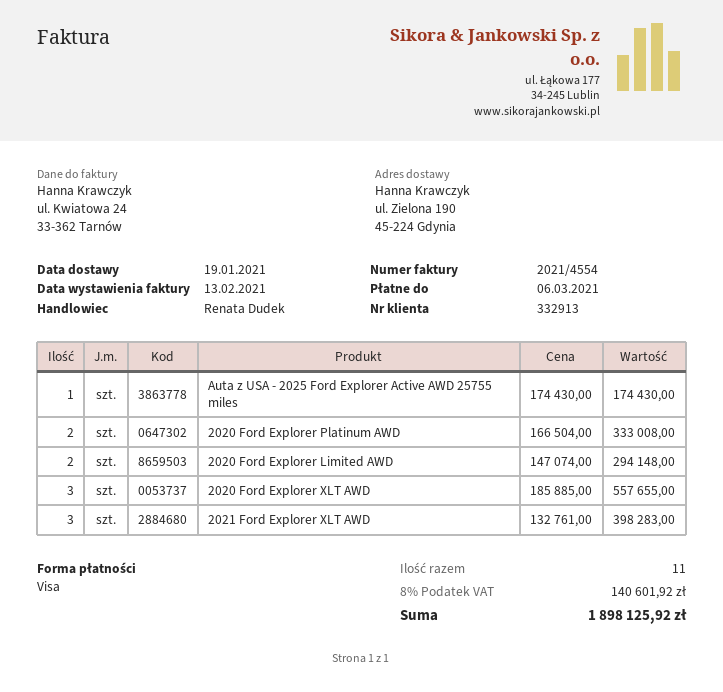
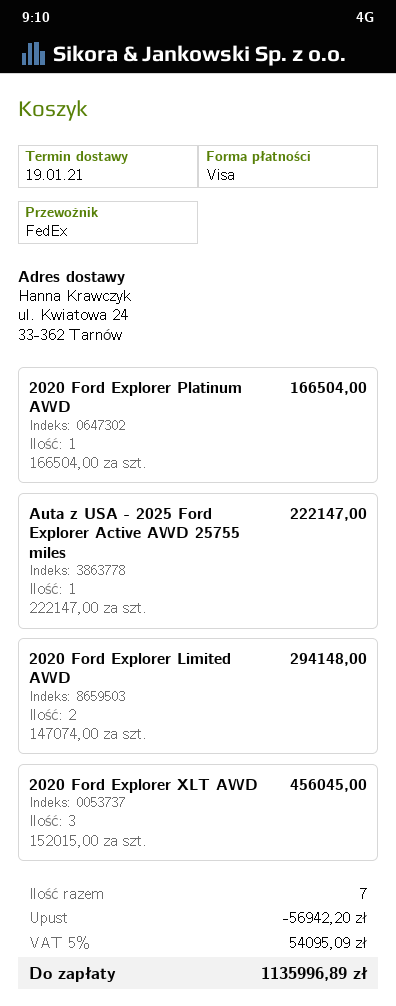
ship to: ul. Zielona 190, 45-224 Gdynia -> ul. Kwiatowa 24, 33-362 Tarnów
Auta z USA - 2025 Ford Explorer Active AWD 25755 miles: 1 x 174430.00 = 174430.00 -> 1 x 222147.00 = 222147.00
2020 Ford Explorer Platinum AWD: 2 x 166504.00 = 333008.00 -> 1 x 166504.00 = 166504.00
2020 Ford Explorer XLT AWD: 3 x 185885.00 = 557655.00 -> 3 x 152015.00 = 456045.00
2021 Ford Explorer XLT AWD: 3 x 132761.00 = 398283.00 -> none
total quantity: 11 -> 7
discount: none -> 56942.20
tax: 8% = 140601.92 -> 5% = 54095.09
total: 1898125.92 -> 1135996.89

